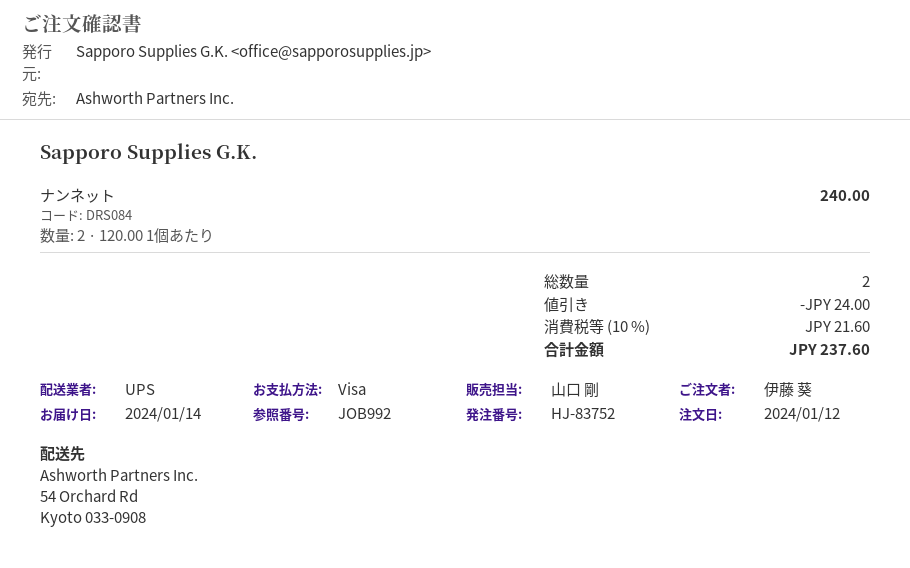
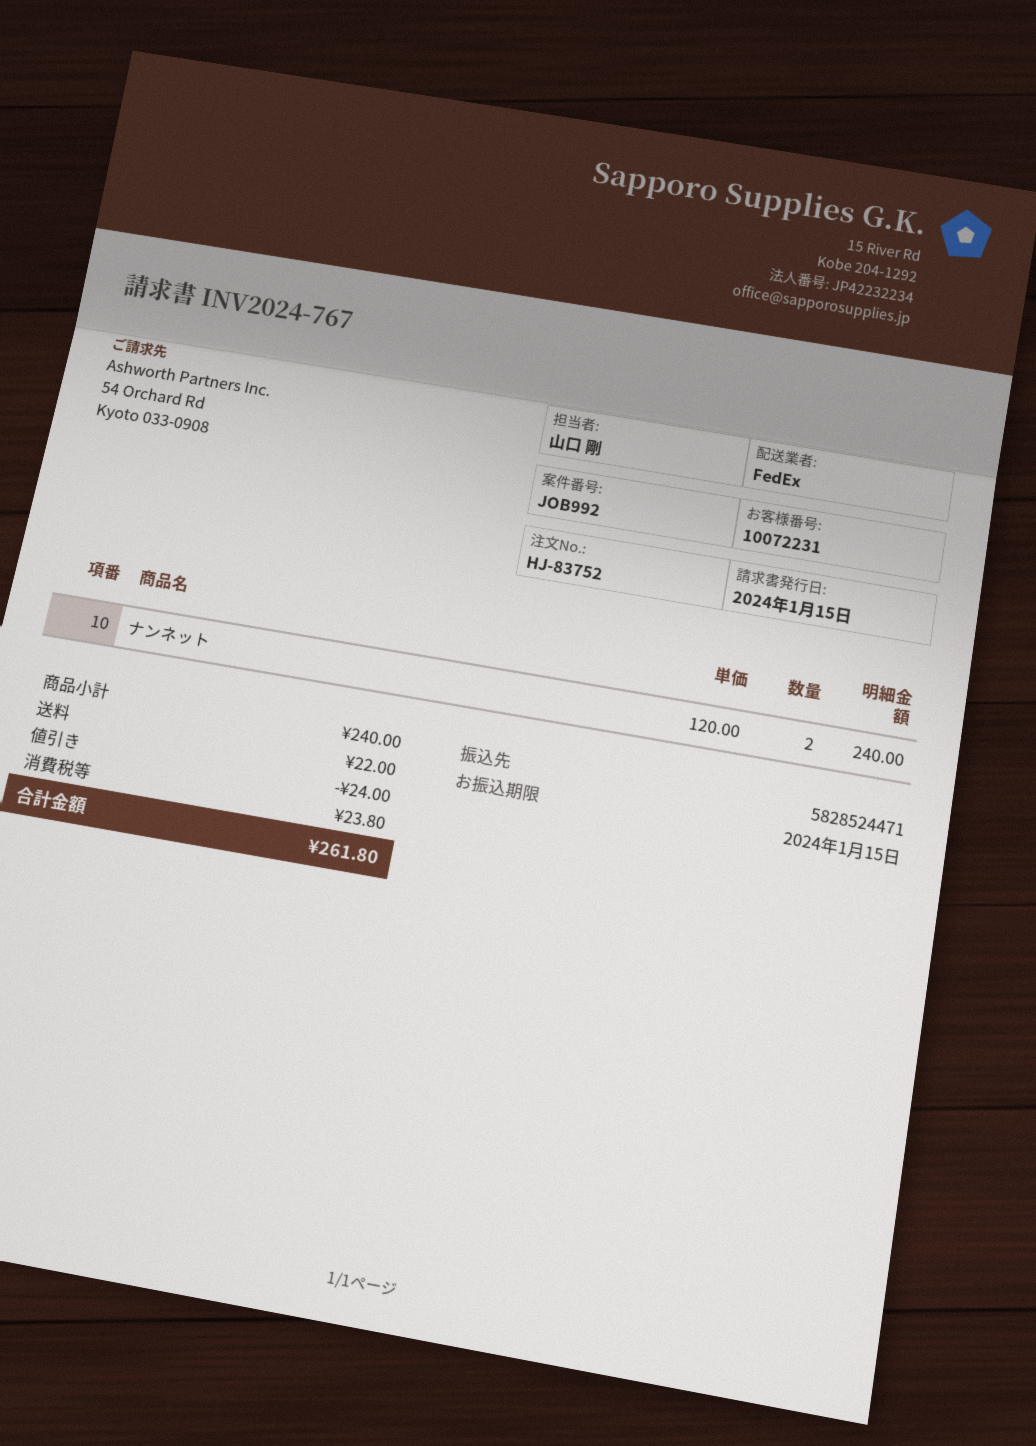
shipping method: UPS -> FedEx
shipping: none -> 22.00
tax: 21.60 -> 23.80
total: 237.60 -> 261.80

